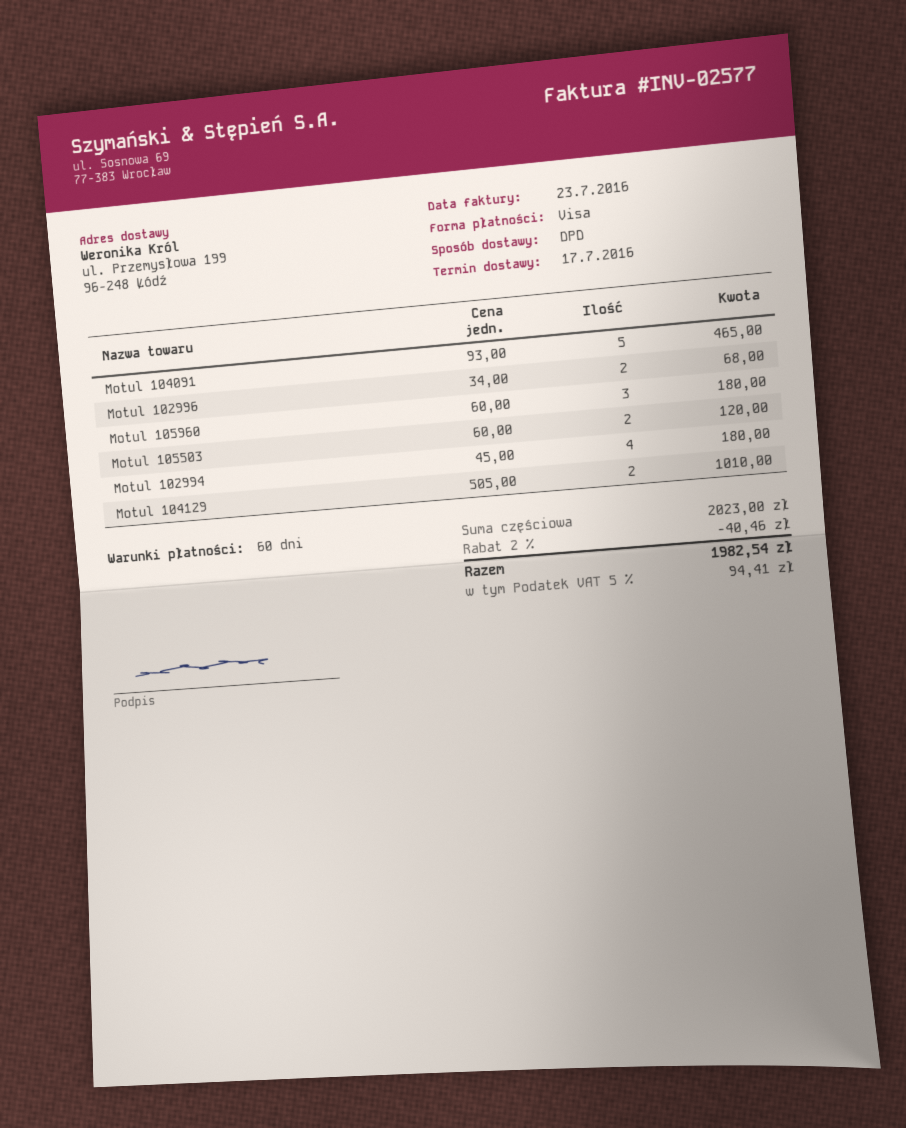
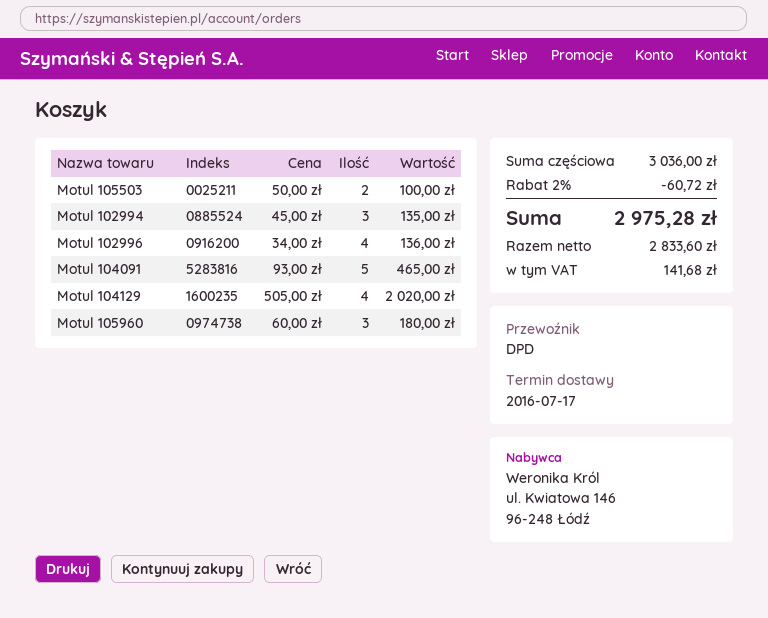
Motul 102996: 2 x 34.00 = 68.00 -> 4 x 34.00 = 136.00
Motul 105503: 2 x 60.00 = 120.00 -> 2 x 50.00 = 100.00
Motul 102994: 4 x 45.00 = 180.00 -> 3 x 45.00 = 135.00
Motul 104129: 2 x 505.00 = 1010.00 -> 4 x 505.00 = 2020.00
subtotal: 2023.00 -> 3036.00
discount: 2% = 40.46 -> 2% = 60.72
tax: 94.41 -> 141.68
total: 1982.54 -> 2975.28

